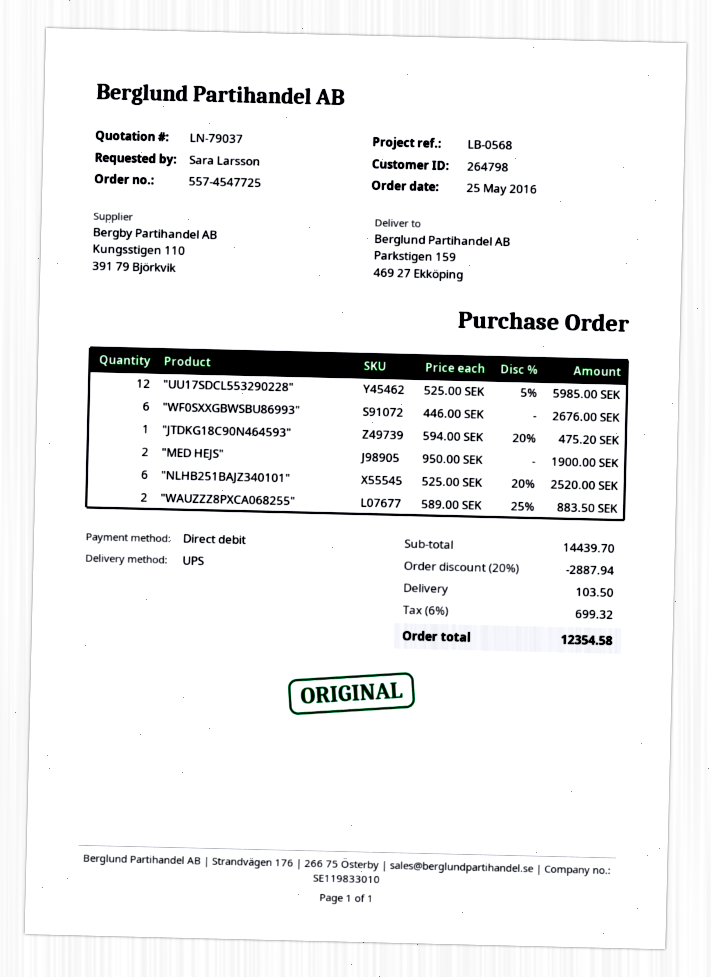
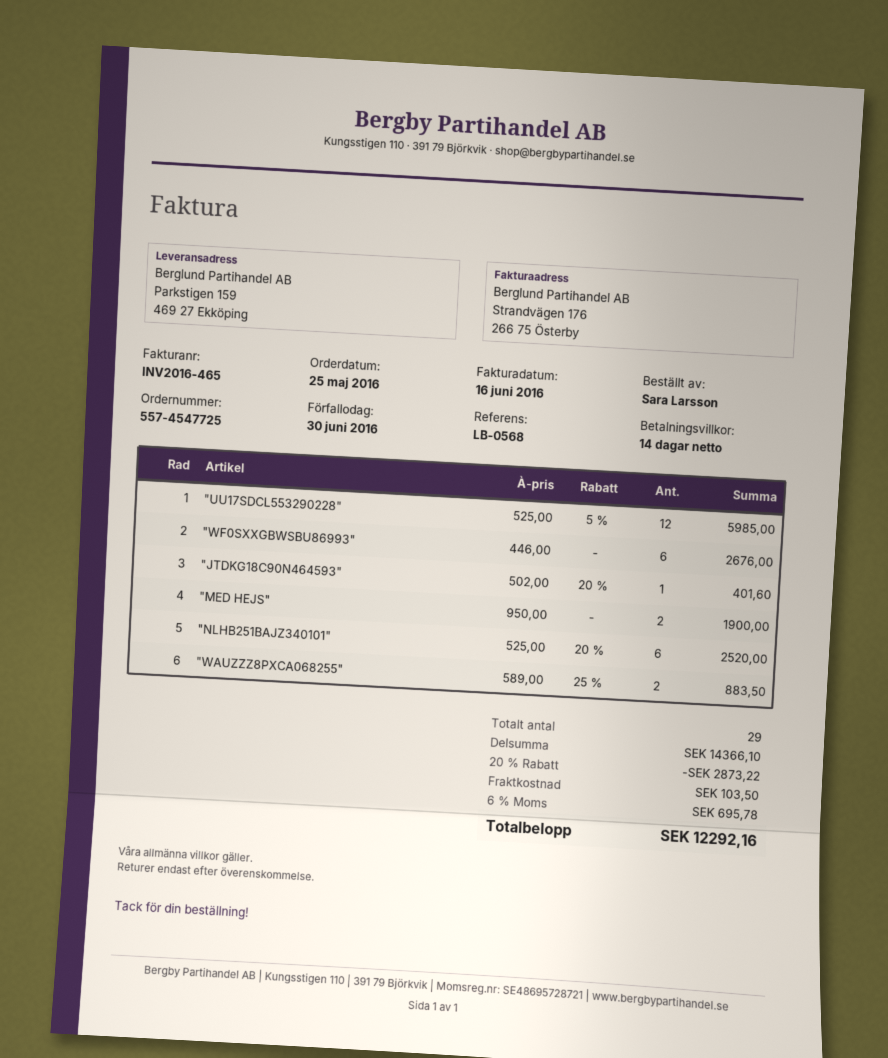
"JTDKG18C90N464593": 1 x 594.00 - 20% = 475.20 -> 1 x 502.00 - 20% = 401.60
subtotal: 14439.70 -> 14366.10
discount: 20% = 2887.94 -> 20% = 2873.22
tax: 6% = 699.32 -> 6% = 695.78
total: 12354.58 -> 12292.16

